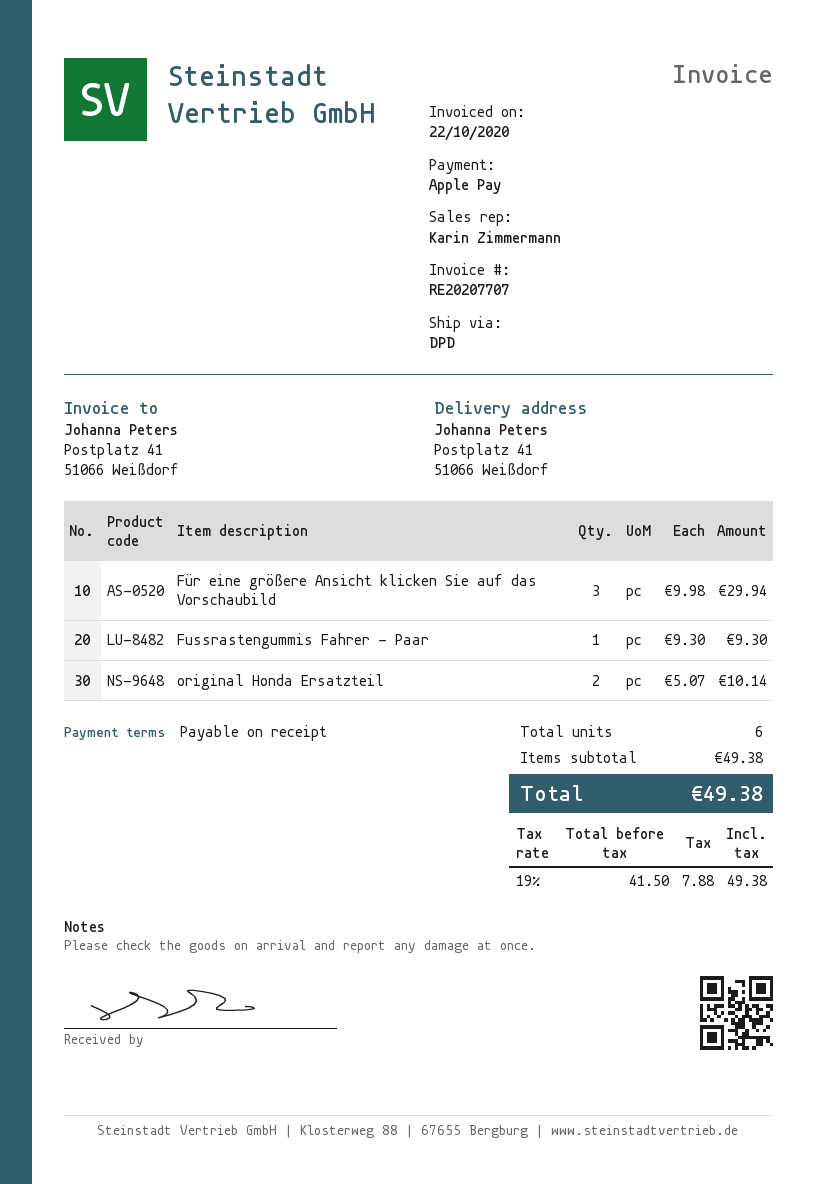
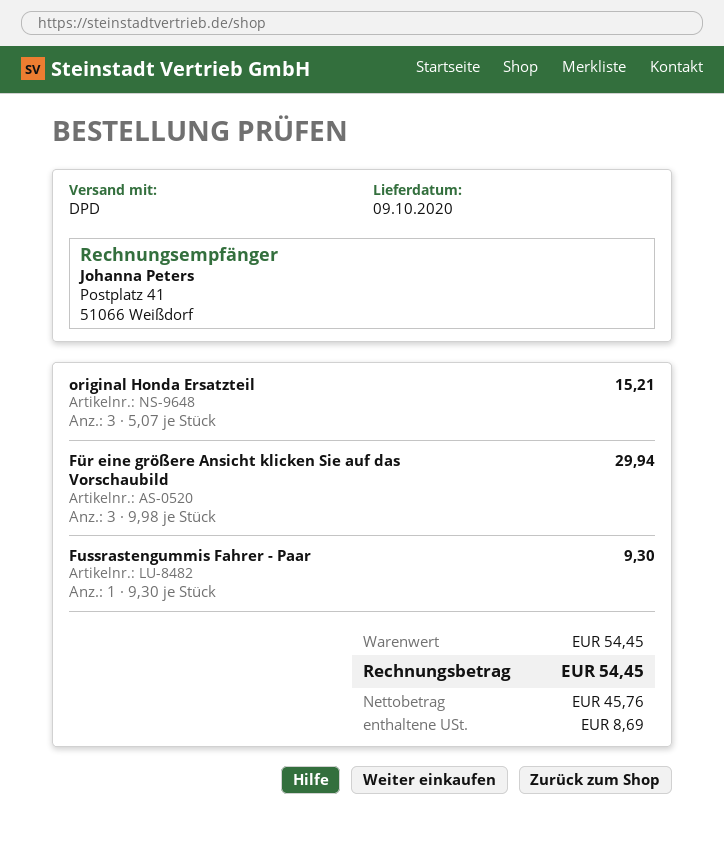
original Honda Ersatzteil: 2 x 5.07 = 10.14 -> 3 x 5.07 = 15.21
subtotal: 49.38 -> 54.45
net: 41.50 -> 45.76
tax: 7.88 -> 8.69
total: 49.38 -> 54.45

